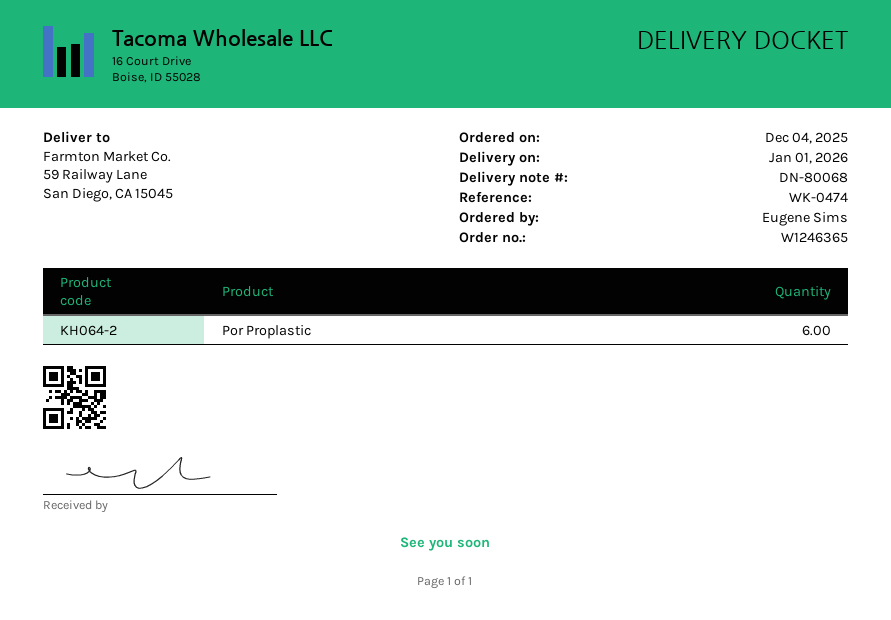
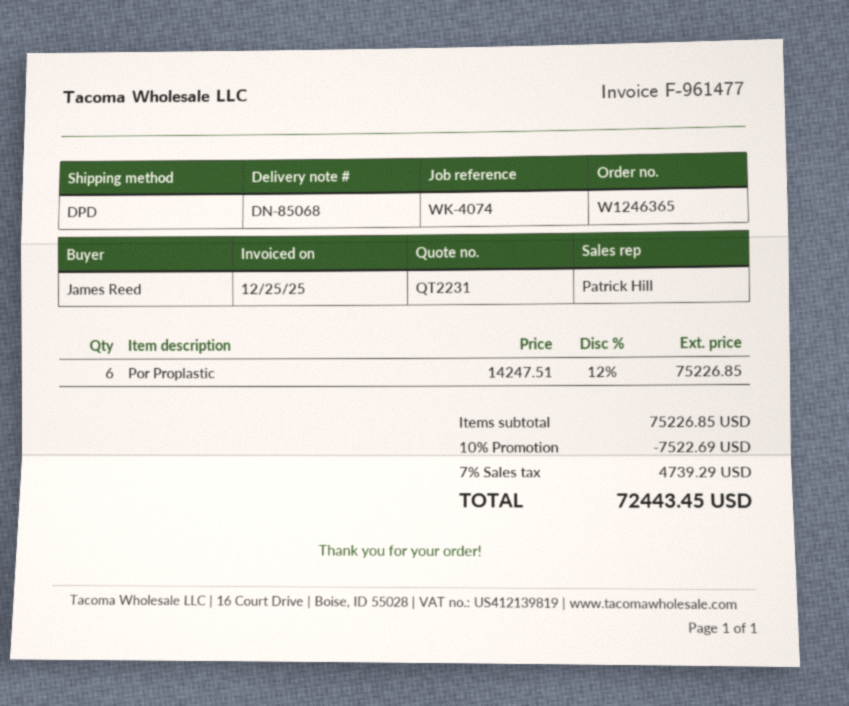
delivery note number: DN-80068 -> DN-85068
reference: WK-0474 -> WK-4074
ordered by: Eugene Sims -> James Reed

